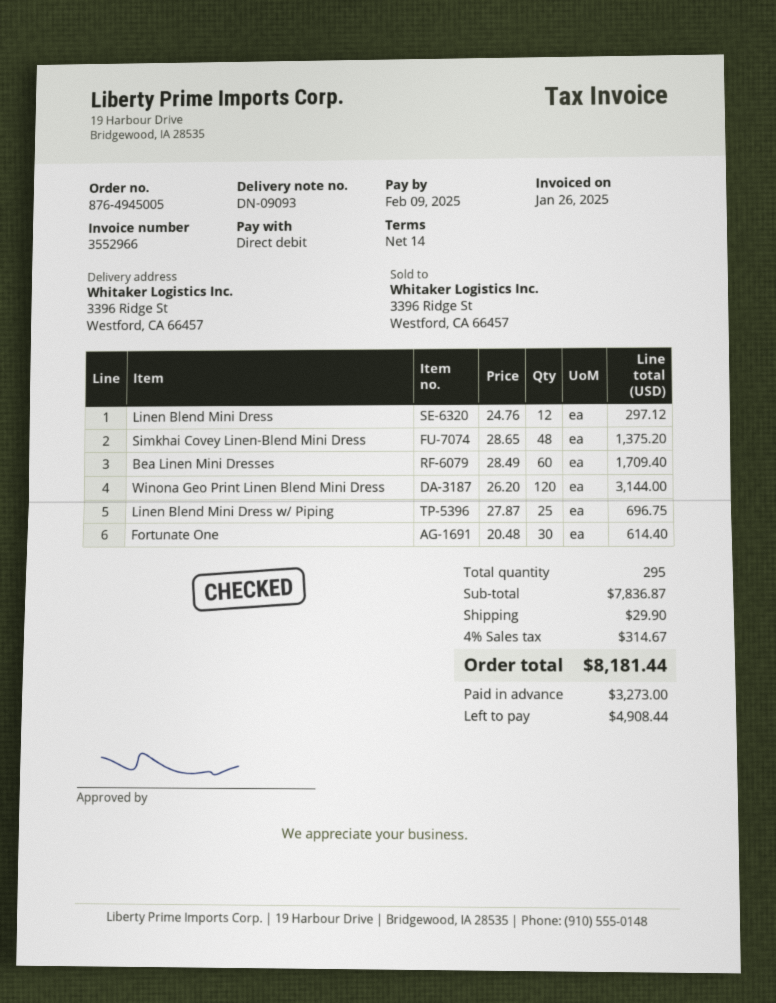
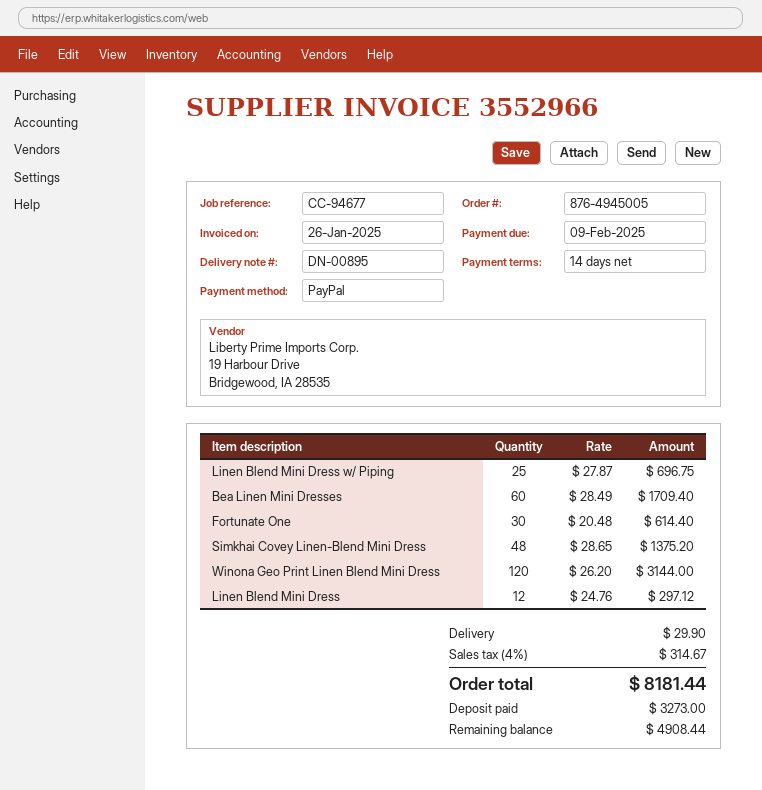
delivery note number: DN-09093 -> DN-00895
payment method: direct debit -> PayPal

